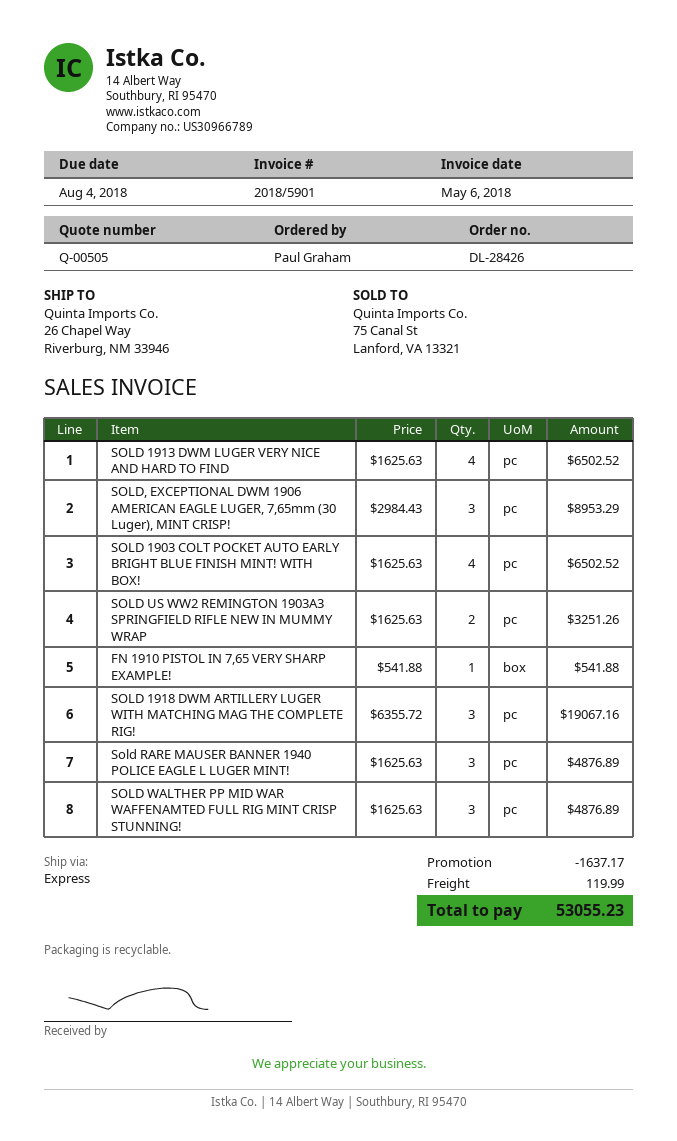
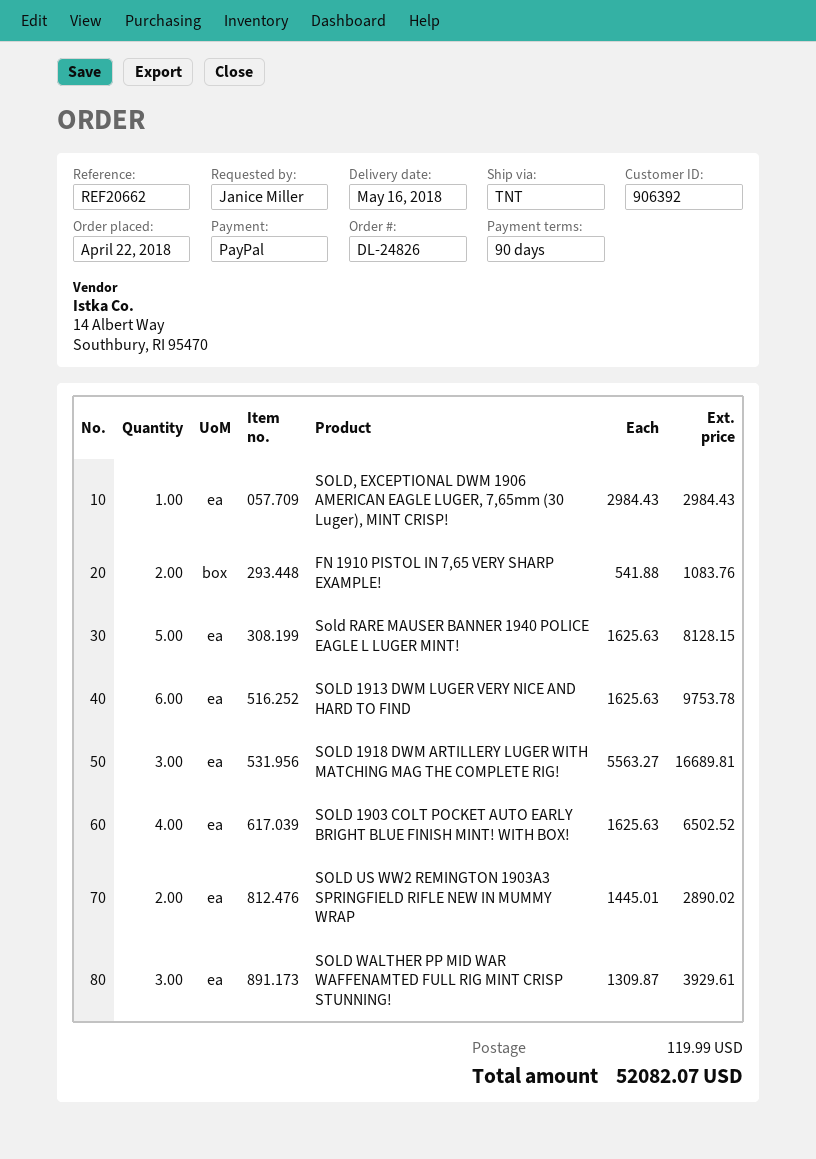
order number: DL-28426 -> DL-24826
ordered by: Paul Graham -> Janice Miller
shipping method: express -> TNT
SOLD 1913 DWM LUGER VERY NICE AND HARD TO FIND: 4 x 1625.63 = 6502.52 -> 6 x 1625.63 = 9753.78
SOLD, EXCEPTIONAL DWM 1906 AMERICAN EAGLE LUGER, 7,65mm (30 Luger), MINT CRISP!: 3 x 2984.43 = 8953.29 -> 1 x 2984.43 = 2984.43
SOLD US WW2 REMINGTON 1903A3 SPRINGFIELD RIFLE NEW IN MUMMY WRAP: 2 x 1625.63 = 3251.26 -> 2 x 1445.01 = 2890.02
FN 1910 PISTOL IN 7,65 VERY SHARP EXAMPLE!: 1 x 541.88 = 541.88 -> 2 x 541.88 = 1083.76
SOLD 1918 DWM ARTILLERY LUGER WITH MATCHING MAG THE COMPLETE RIG!: 3 x 6355.72 = 19067.16 -> 3 x 5563.27 = 16689.81
Sold RARE MAUSER BANNER 1940 POLICE EAGLE L LUGER MINT!: 3 x 1625.63 = 4876.89 -> 5 x 1625.63 = 8128.15
SOLD WALTHER PP MID WAR WAFFENAMTED FULL RIG MINT CRISP STUNNING!: 3 x 1625.63 = 4876.89 -> 3 x 1309.87 = 3929.61
discount: 1637.17 -> none
total: 53055.23 -> 52082.07

